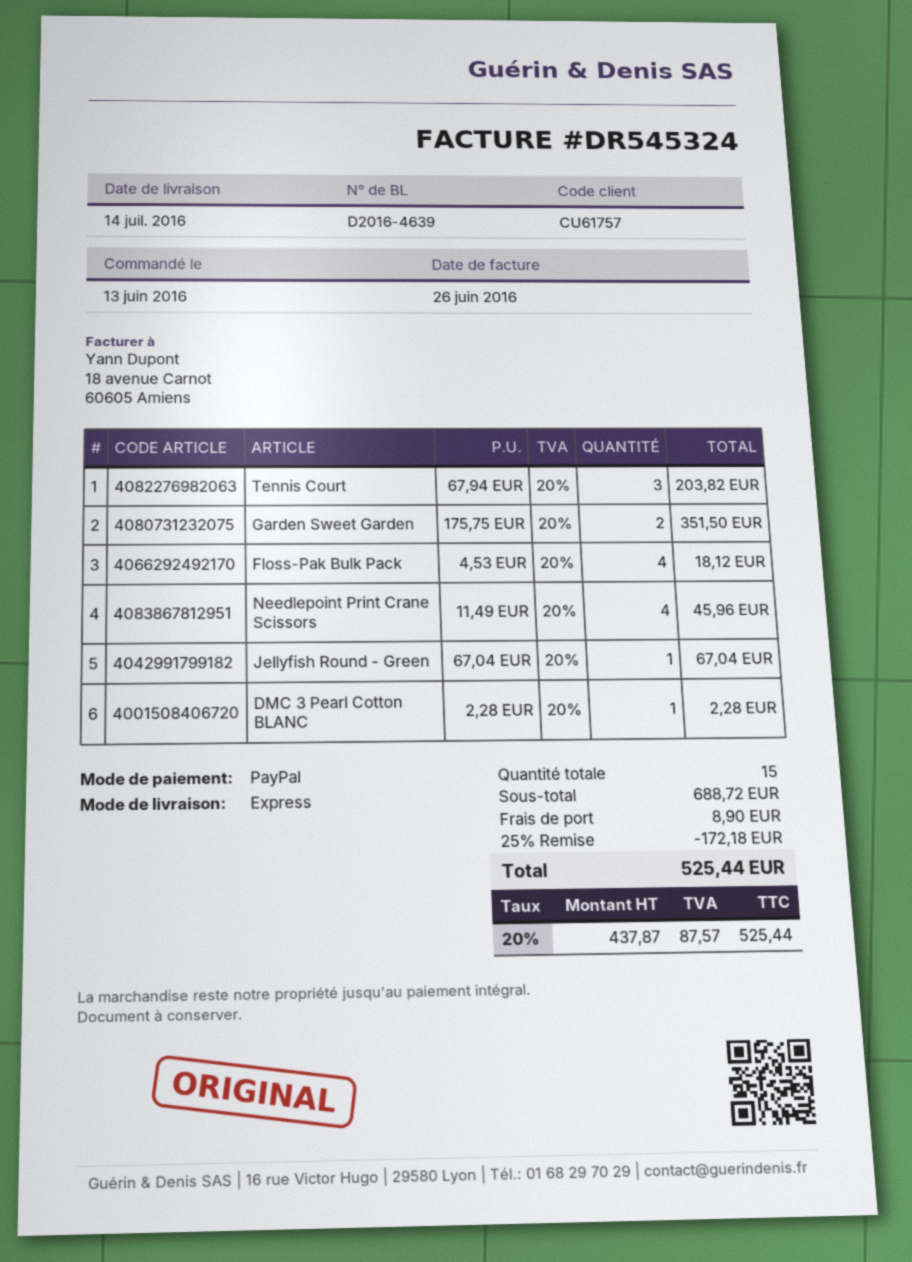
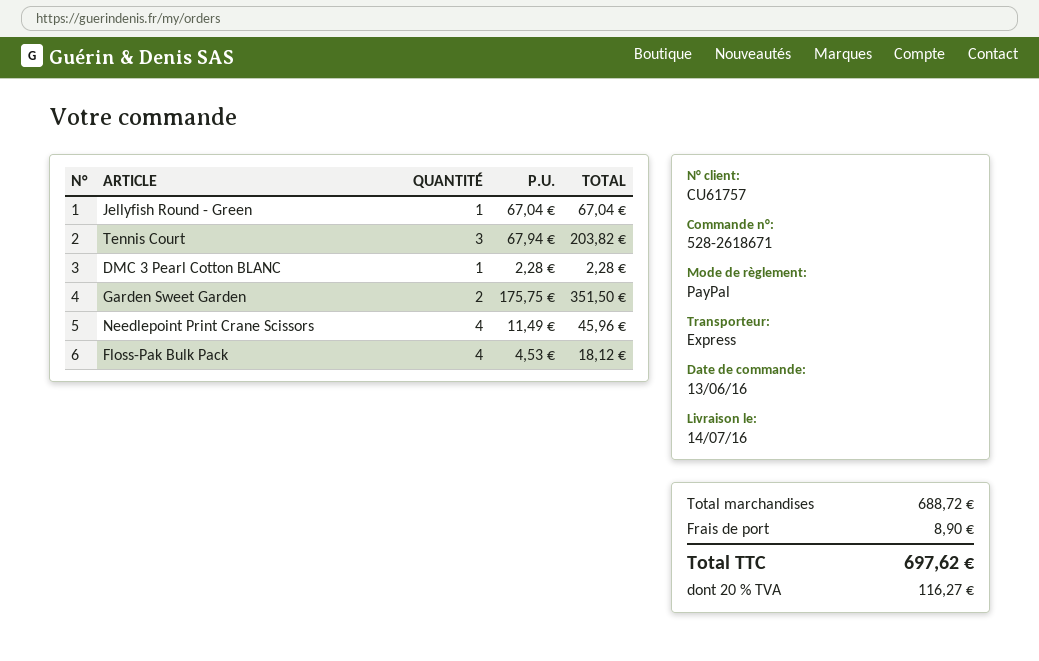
discount: 25% = 172.18 -> none
tax: 20% = 87.57 -> 20% = 116.27
total: 525.44 -> 697.62

